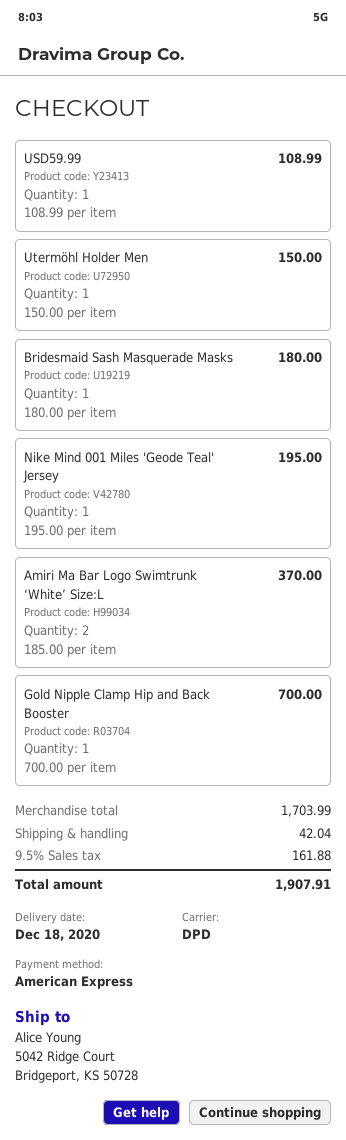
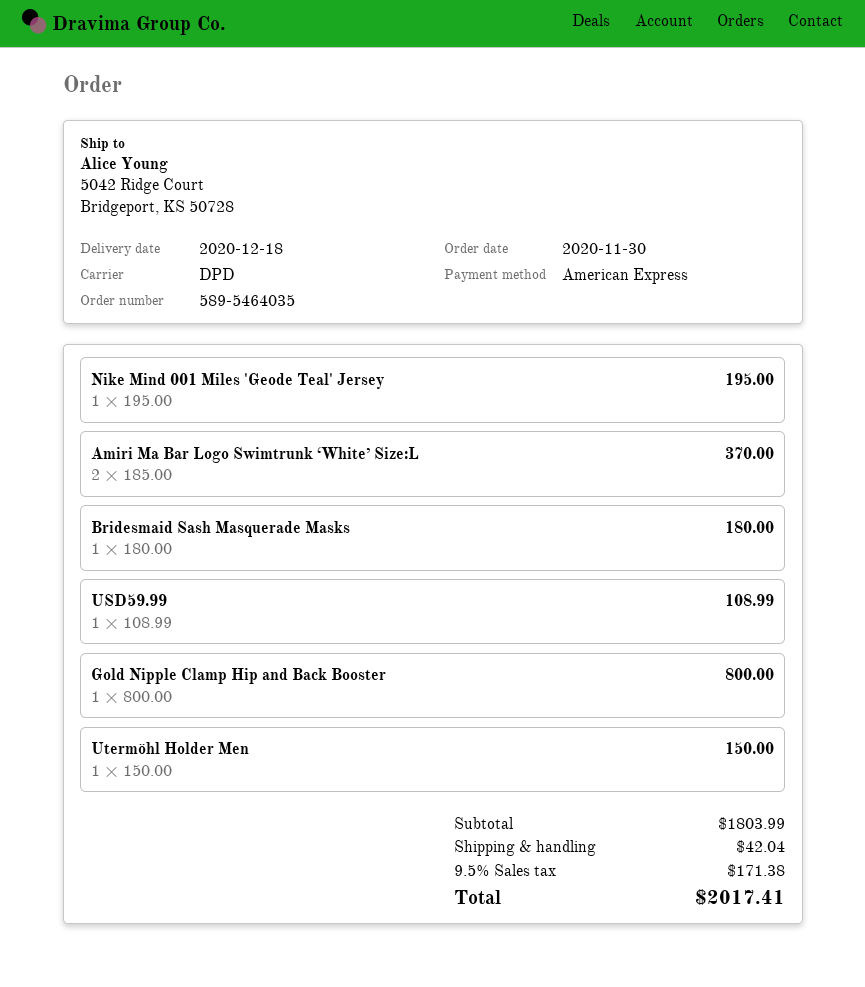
Gold Nipple Clamp Hip and Back Booster: 1 x 700.00 = 700.00 -> 1 x 800.00 = 800.00
subtotal: 1703.99 -> 1803.99
tax: 9.5% = 161.88 -> 9.5% = 171.38
total: 1907.91 -> 2017.41

